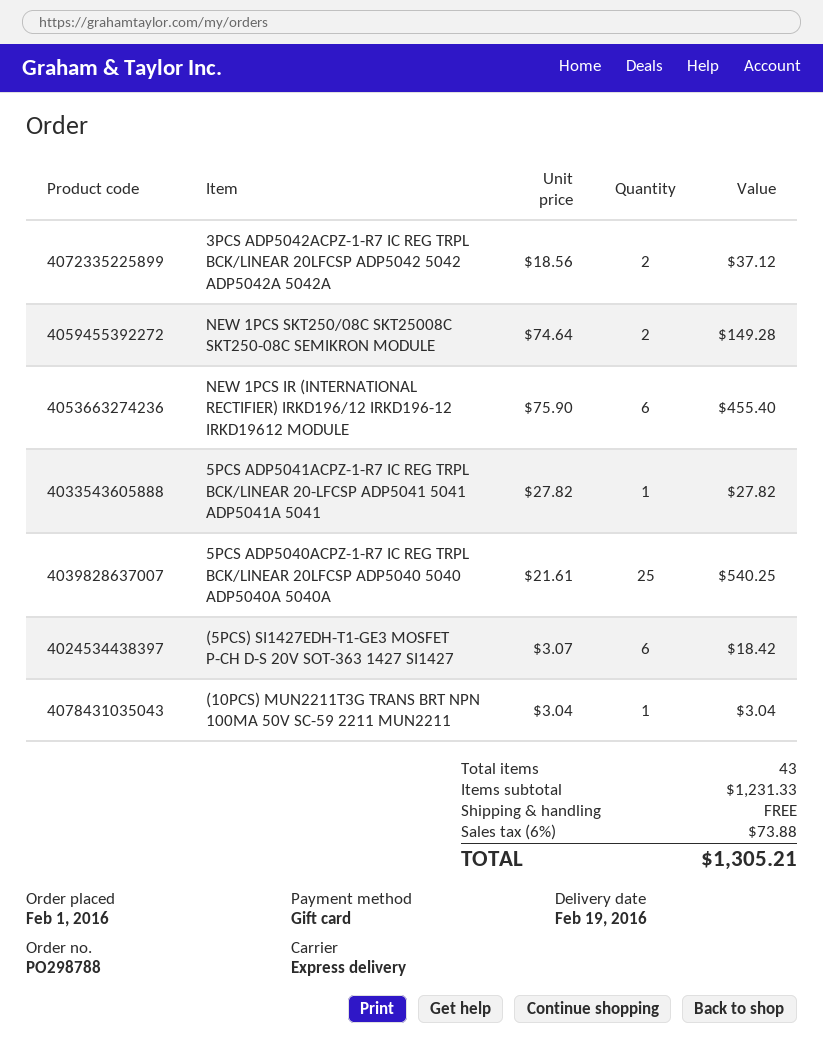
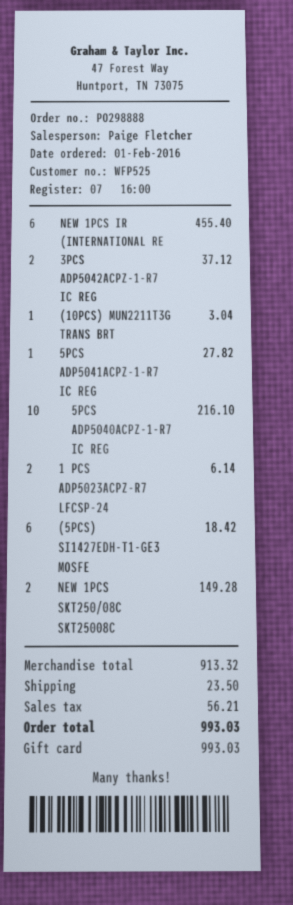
order number: PO298788 -> PO298888
5PCS ADP5040ACPZ-1-R7 IC REG TRPL BCK/LINEAR 20LFCSP ADP5040 5040 ADP5040A 5040A: 25 for 540.25 -> 10 for 216.10
1 PCS ADP5023ACPZ-R7 LFCSP-24: none -> 2 for 6.14
subtotal: 1231.33 -> 913.32
shipping: 0.00 -> 23.50
tax: 73.88 -> 56.21
total: 1305.21 -> 993.03

